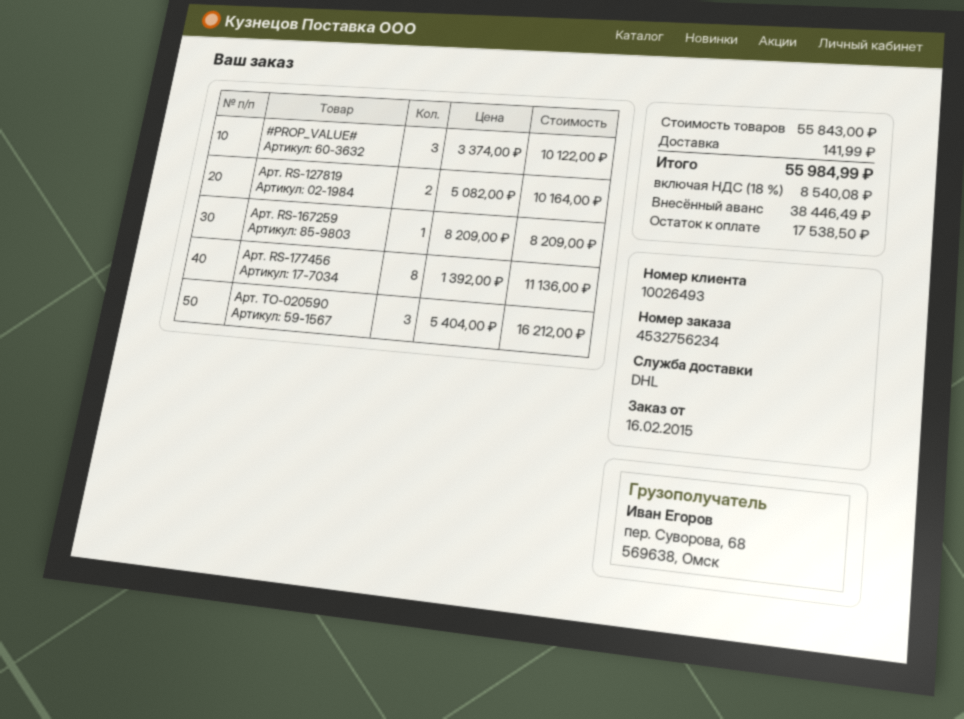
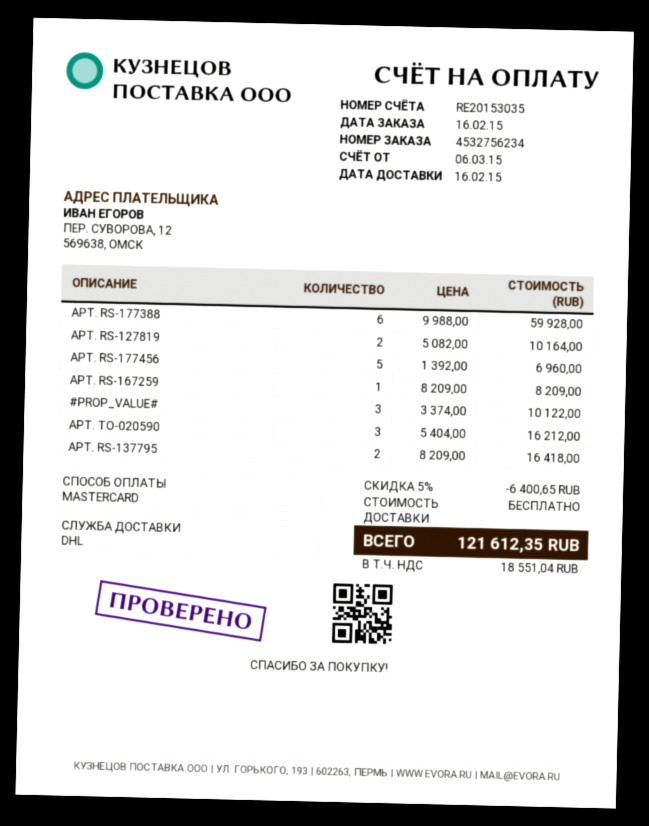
Арт. RS-177456: 8 x 1392.00 = 11136.00 -> 5 x 1392.00 = 6960.00
АРТ. RS-177388: none -> 6 x 9988.00 = 59928.00
АРТ. RS-137795: none -> 2 x 8209.00 = 16418.00
discount: none -> 5% = 6400.65
shipping: 141.99 -> 0.00
tax: 8540.08 -> 18551.04
total: 55984.99 -> 121612.35

